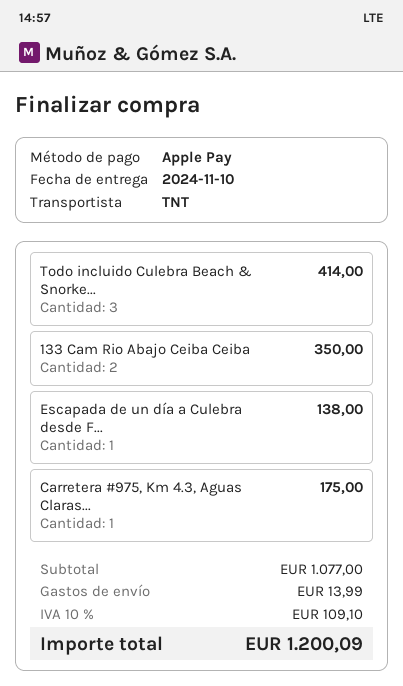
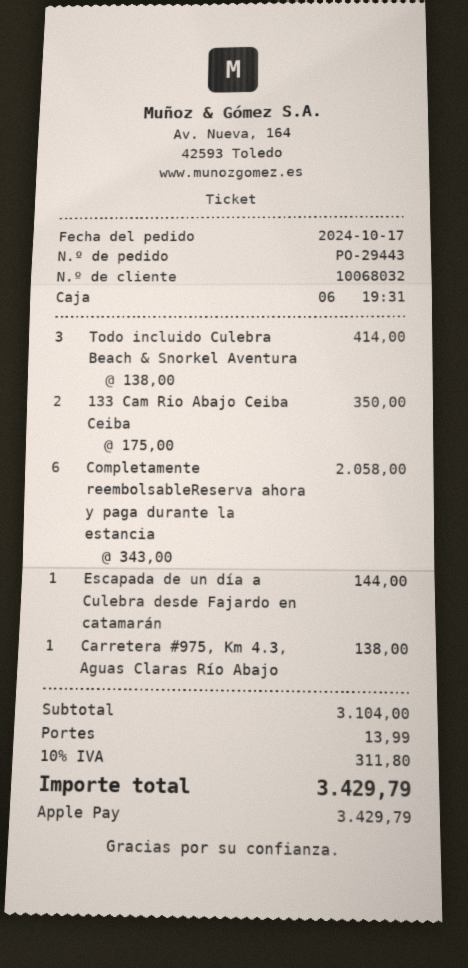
Escapada de un día a Culebra desde F...: 1 for 138.00 -> 1 for 144.00
Carretera #975, Km 4.3, Aguas Claras...: 1 for 175.00 -> 1 for 138.00
Completamente reembolsableReserva ahora y paga durante la estancia: none -> 6 for 2058.00
subtotal: 1077.00 -> 3104.00
tax: 10% = 109.10 -> 10% = 311.80
total: 1200.09 -> 3429.79

